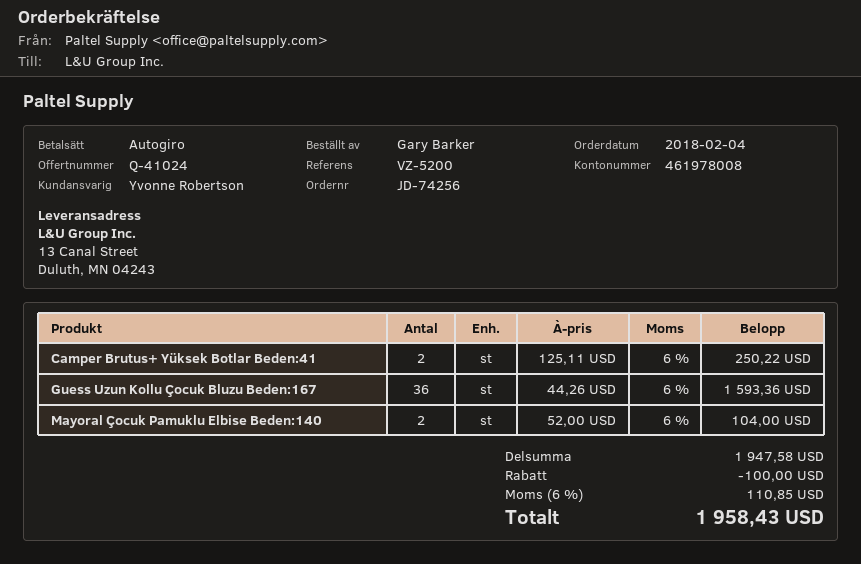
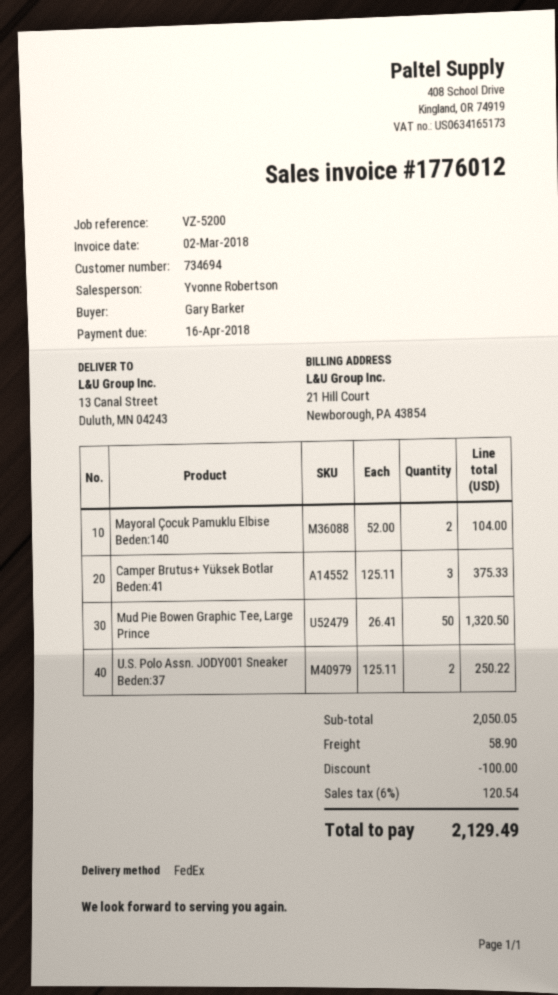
Camper Brutus+ Yüksek Botlar Beden:41: 2 x 125.11 = 250.22 -> 3 x 125.11 = 375.33
Guess Uzun Kollu Çocuk Bluzu Beden:167: 36 x 44.26 = 1593.36 -> none
Mud Pie Bowen Graphic Tee, Large Prince: none -> 50 x 26.41 = 1320.50
U.S. Polo Assn. JODY001 Sneaker Beden:37: none -> 2 x 125.11 = 250.22
subtotal: 1947.58 -> 2050.05
shipping: none -> 58.90
tax: 6% = 110.85 -> 6% = 120.54
total: 1958.43 -> 2129.49

